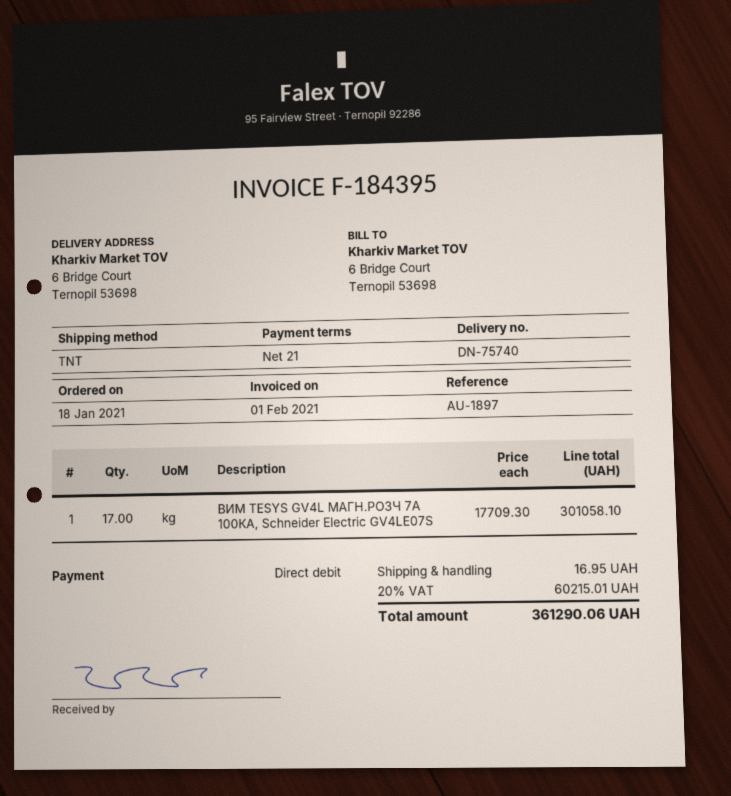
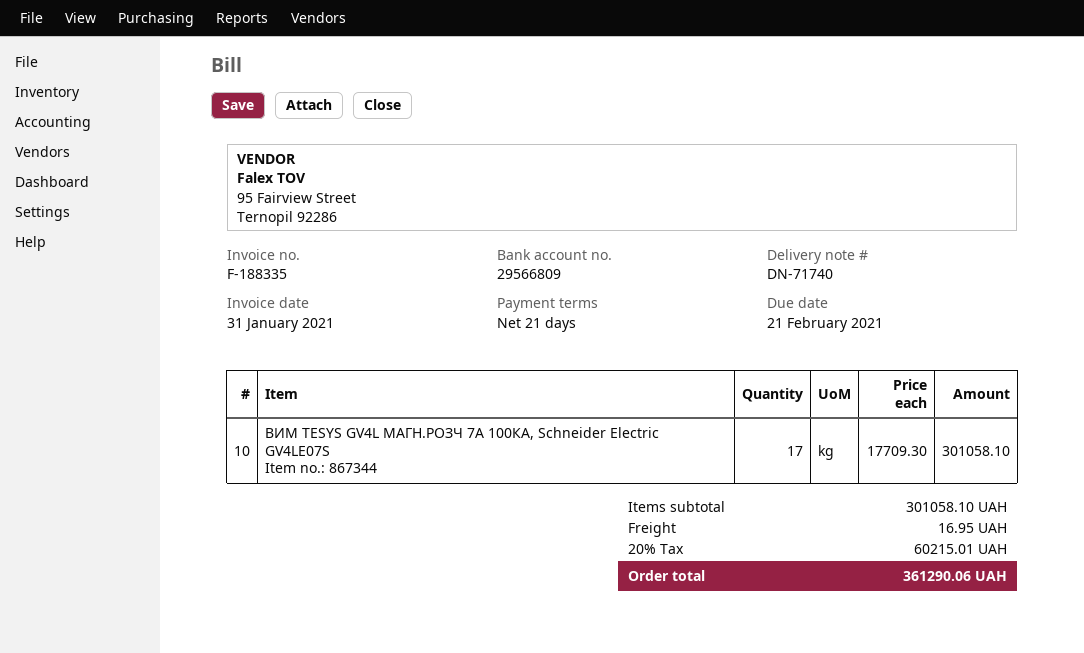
delivery note number: DN-75740 -> DN-71740
invoice number: F-184395 -> F-188335
invoice date: 2021-02-01 -> 2021-01-31

